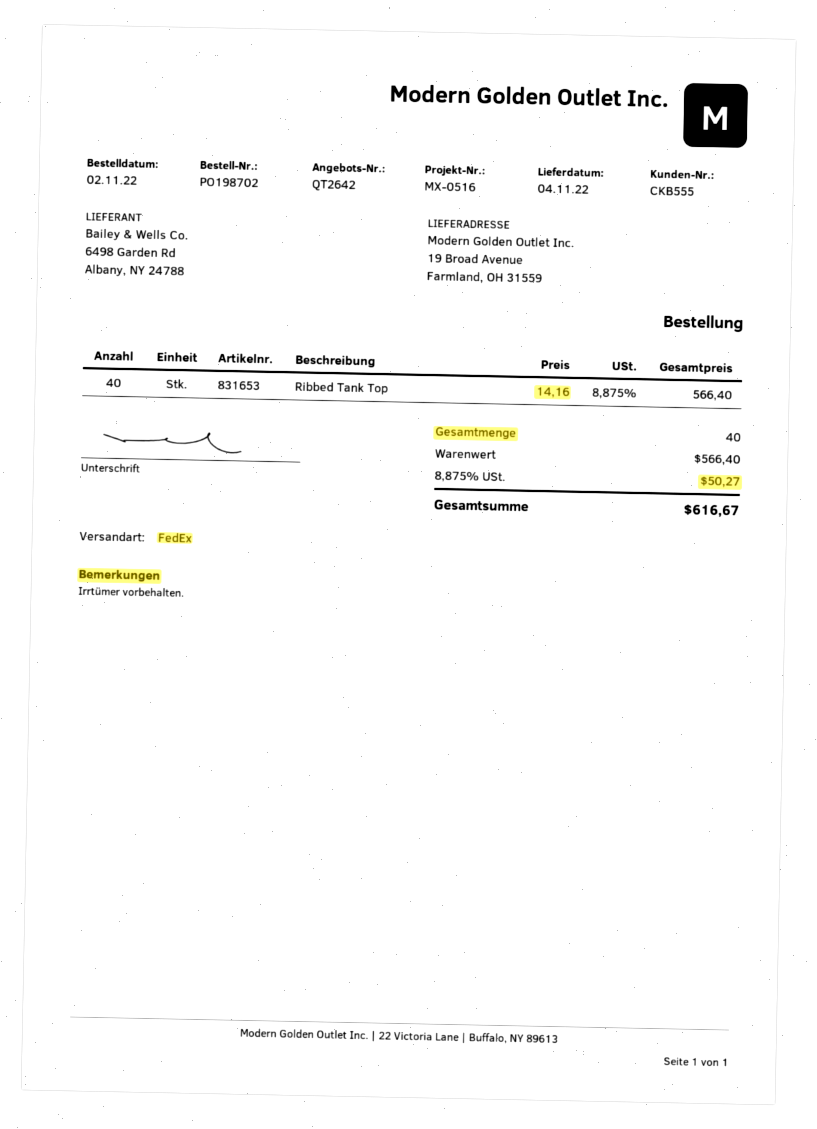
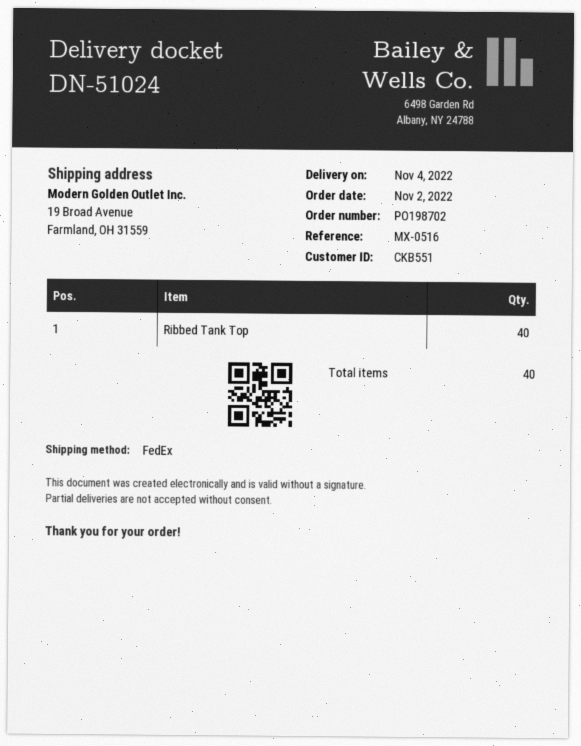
customer number: CKB555 -> CKB551

